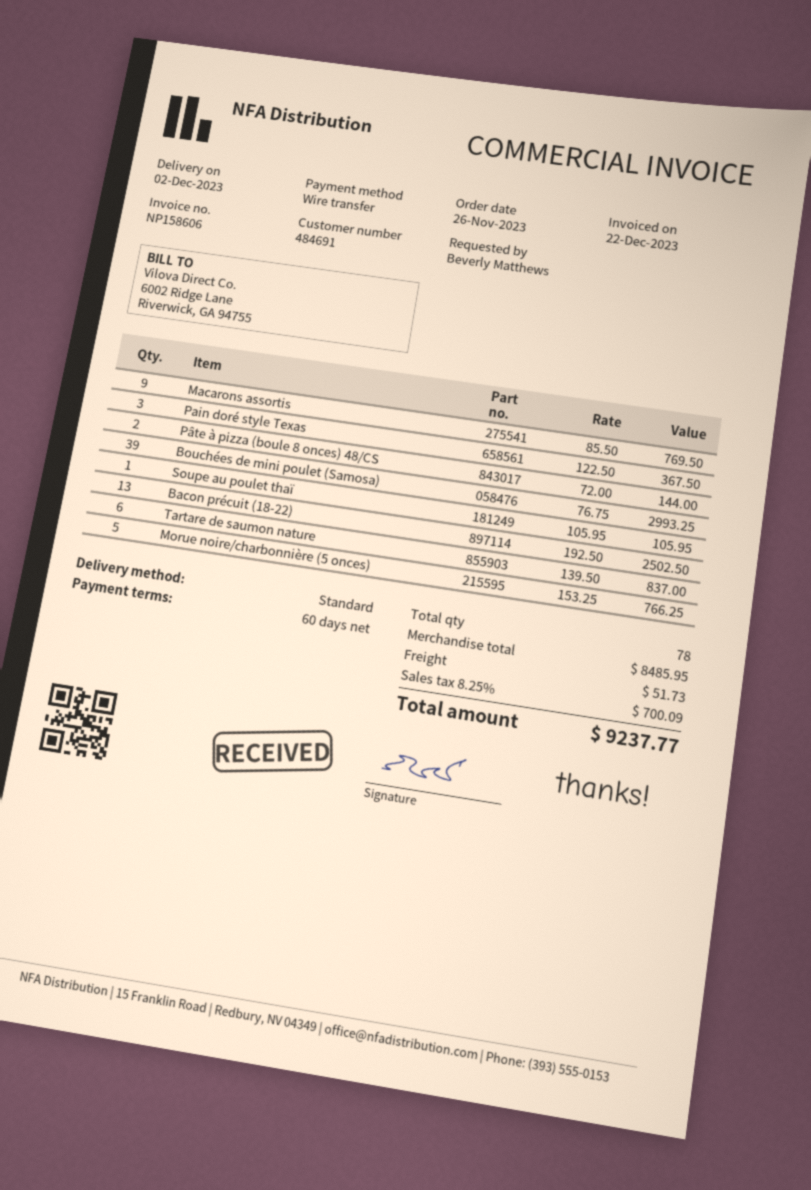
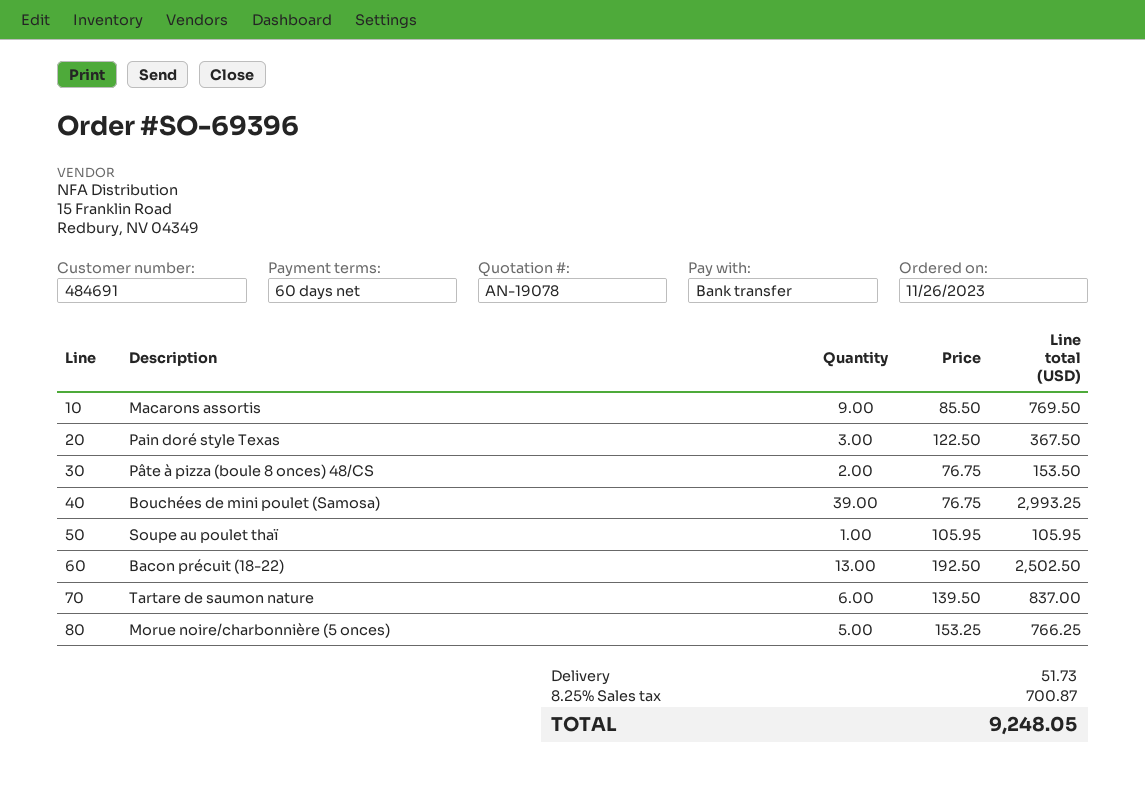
Pâte à pizza (boule 8 onces) 48/CS: 2 x 72.00 = 144.00 -> 2 x 76.75 = 153.50
tax: 8.25% = 700.09 -> 8.25% = 700.87
total: 9237.77 -> 9248.05

